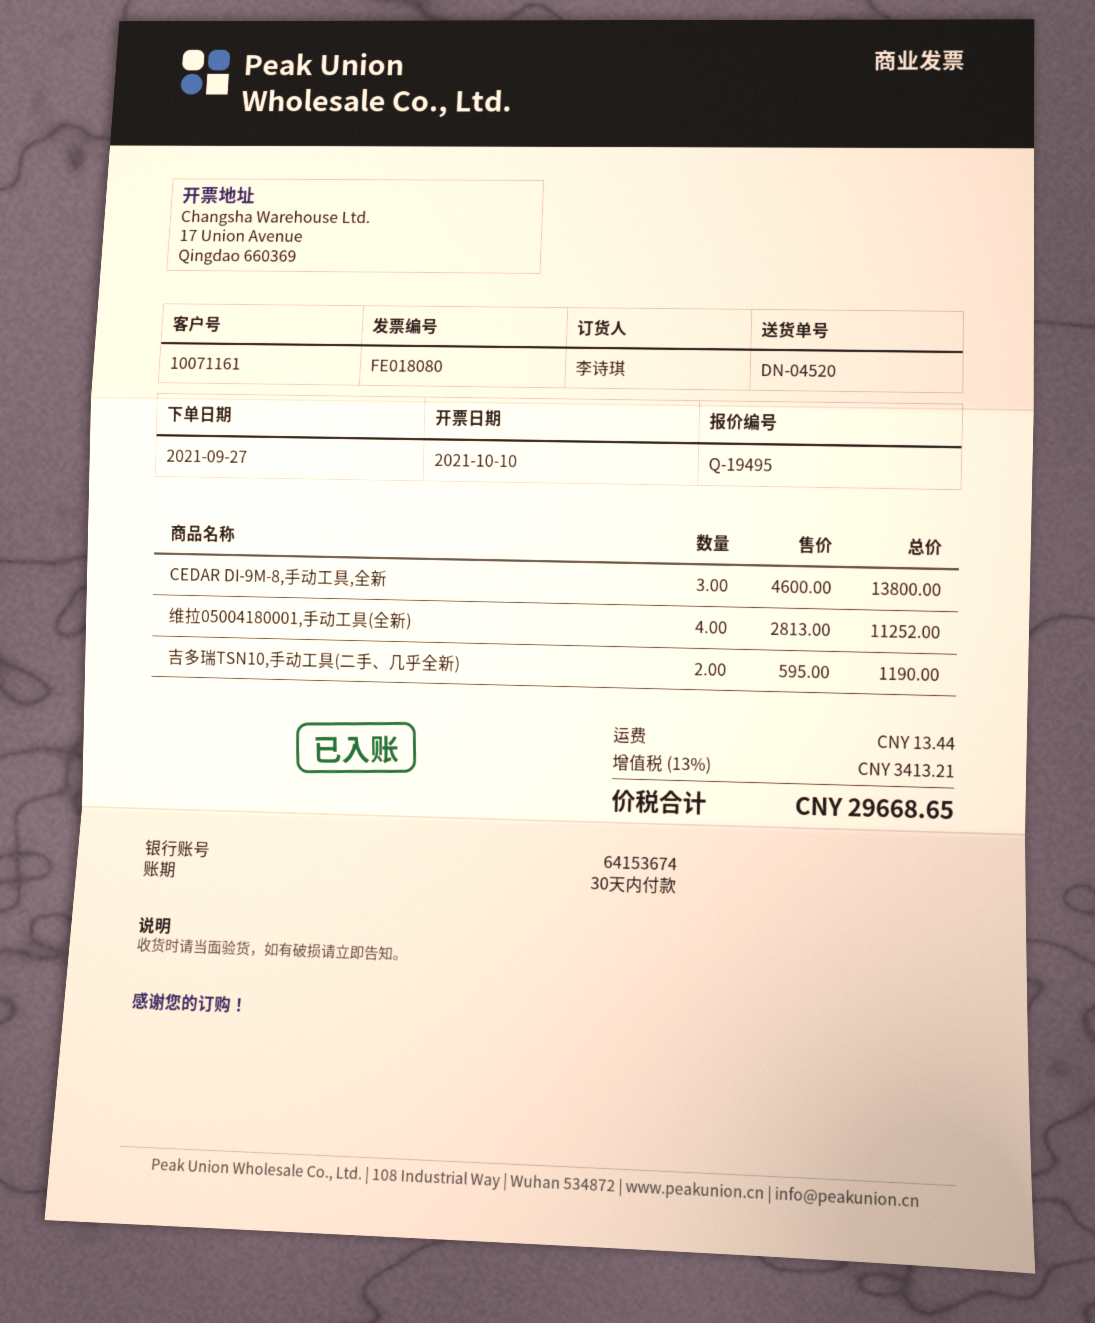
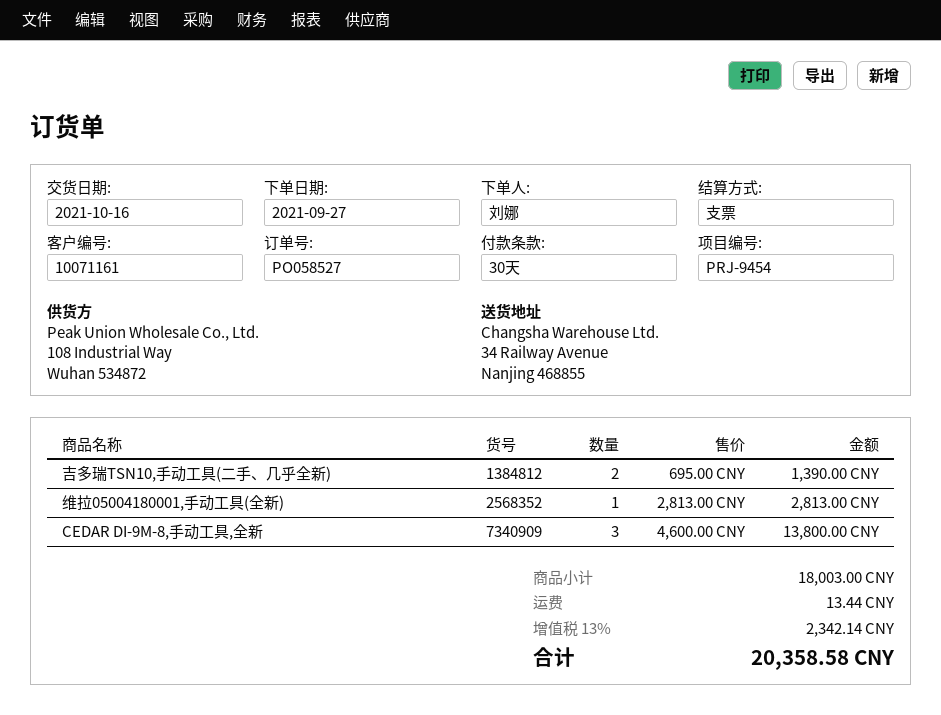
ordered by: 李诗琪 -> 刘娜
维拉05004180001,手动工具(全新): 4 x 2813.00 = 11252.00 -> 1 x 2813.00 = 2813.00
吉多瑞TSN10,手动工具(二手、几乎全新): 2 x 595.00 = 1190.00 -> 2 x 695.00 = 1390.00
tax: 13% = 3413.21 -> 13% = 2342.14
total: 29668.65 -> 20358.58

